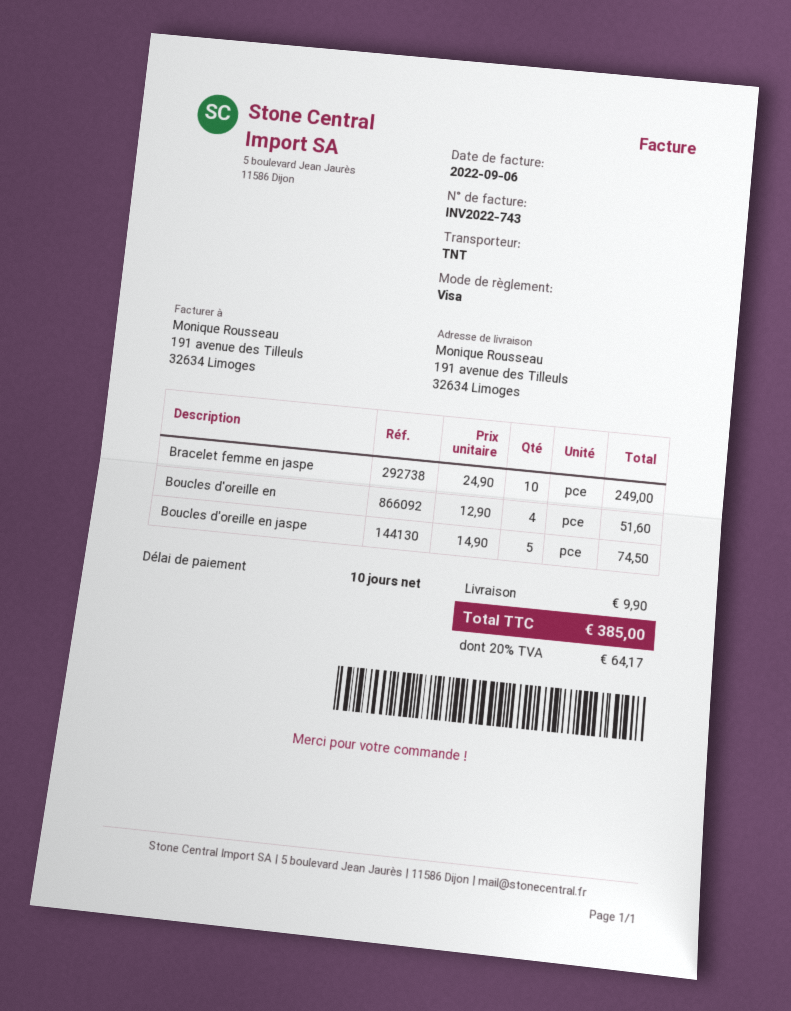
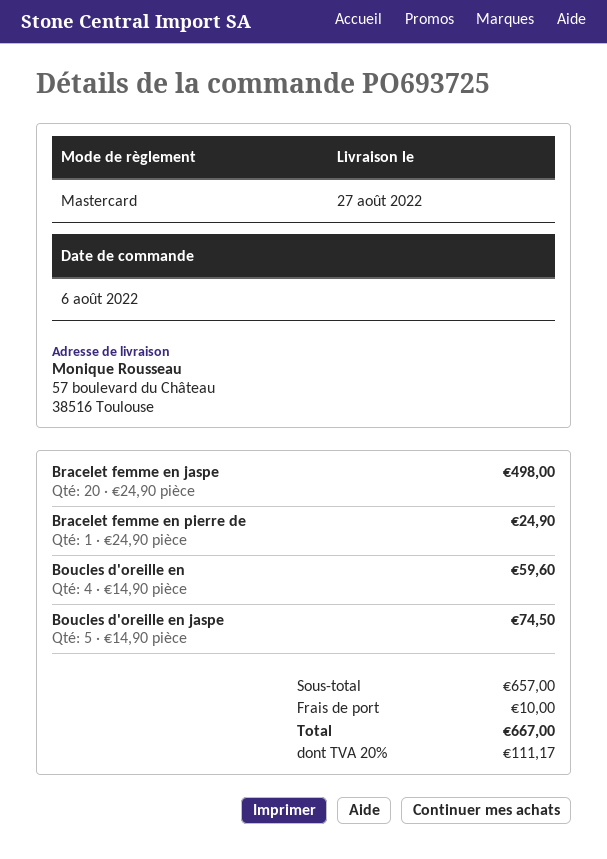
payment method: Visa -> Mastercard
ship to: 191 avenue des Tilleuls, 32634 Limoges -> 57 boulevard du Château, 38516 Toulouse
Bracelet femme en jaspe: 10 x 24.90 = 249.00 -> 20 x 24.90 = 498.00
Boucles d'oreille en: 4 x 12.90 = 51.60 -> 4 x 14.90 = 59.60
Bracelet femme en pierre de: none -> 1 x 24.90 = 24.90
shipping: 9.90 -> 10.00
tax: 20% = 64.17 -> 20% = 111.17
total: 385.00 -> 667.00

